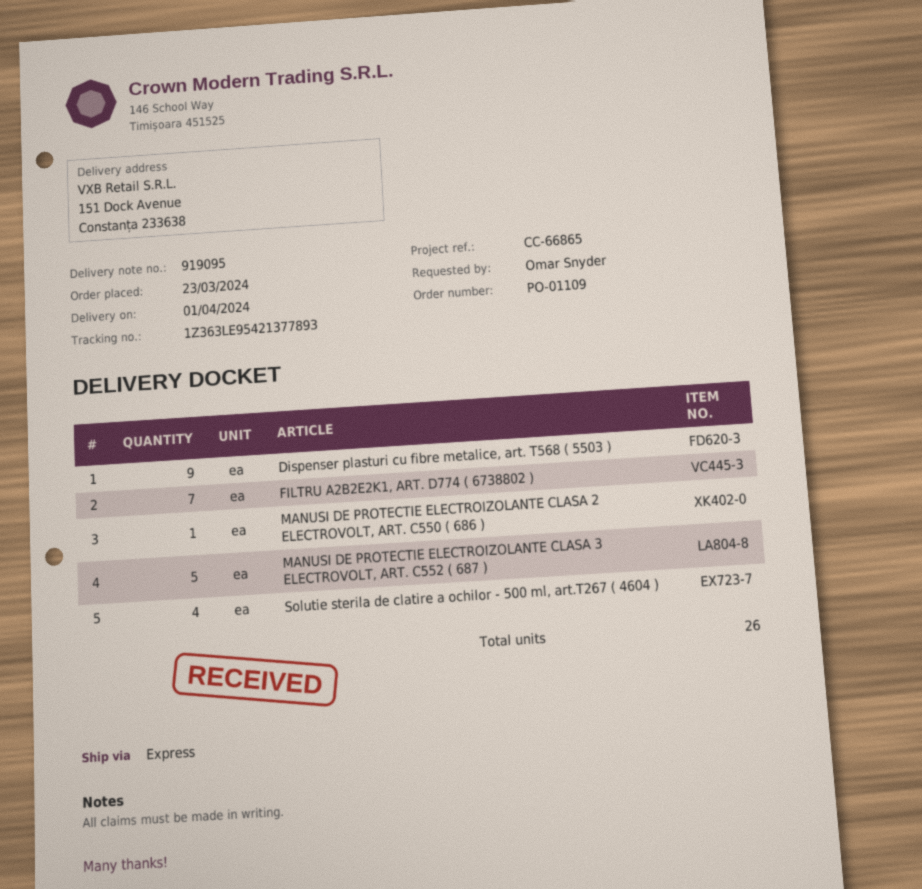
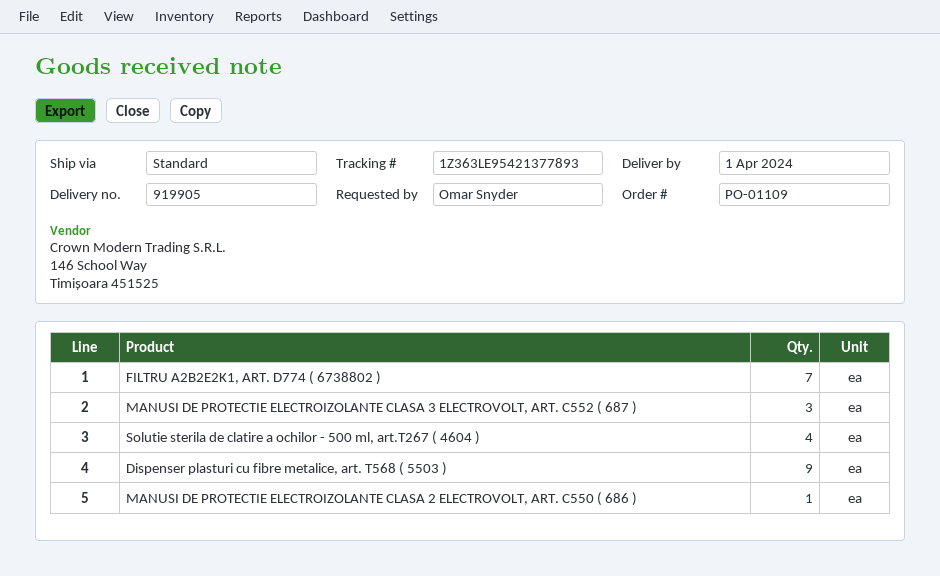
delivery note number: 919095 -> 919905
shipping method: express -> standard
MANUSI DE PROTECTIE ELECTROIZOLANTE CLASA 3 ELECTROVOLT, ART. C552 ( 687 ): 5 -> 3

